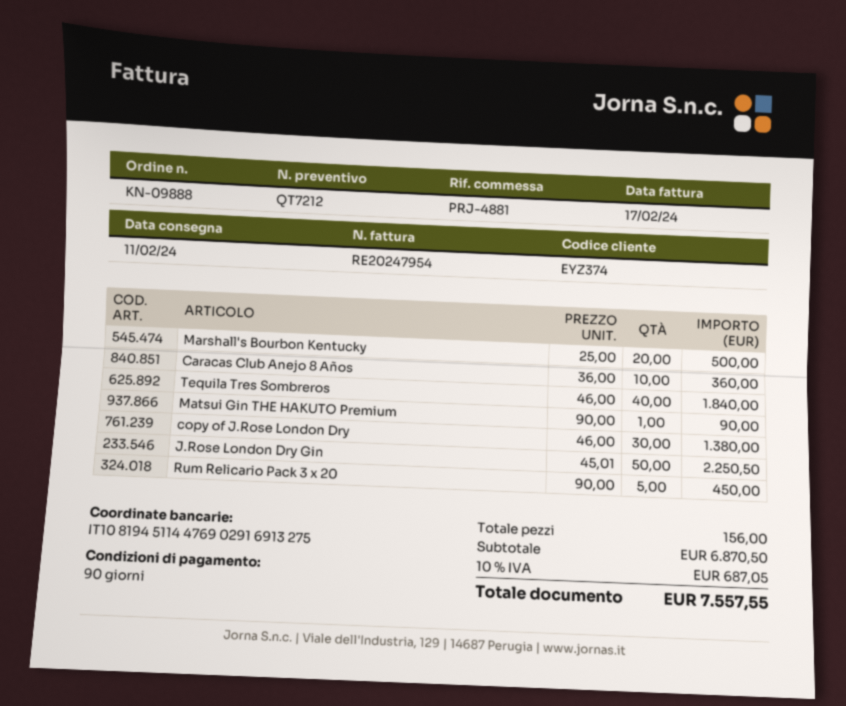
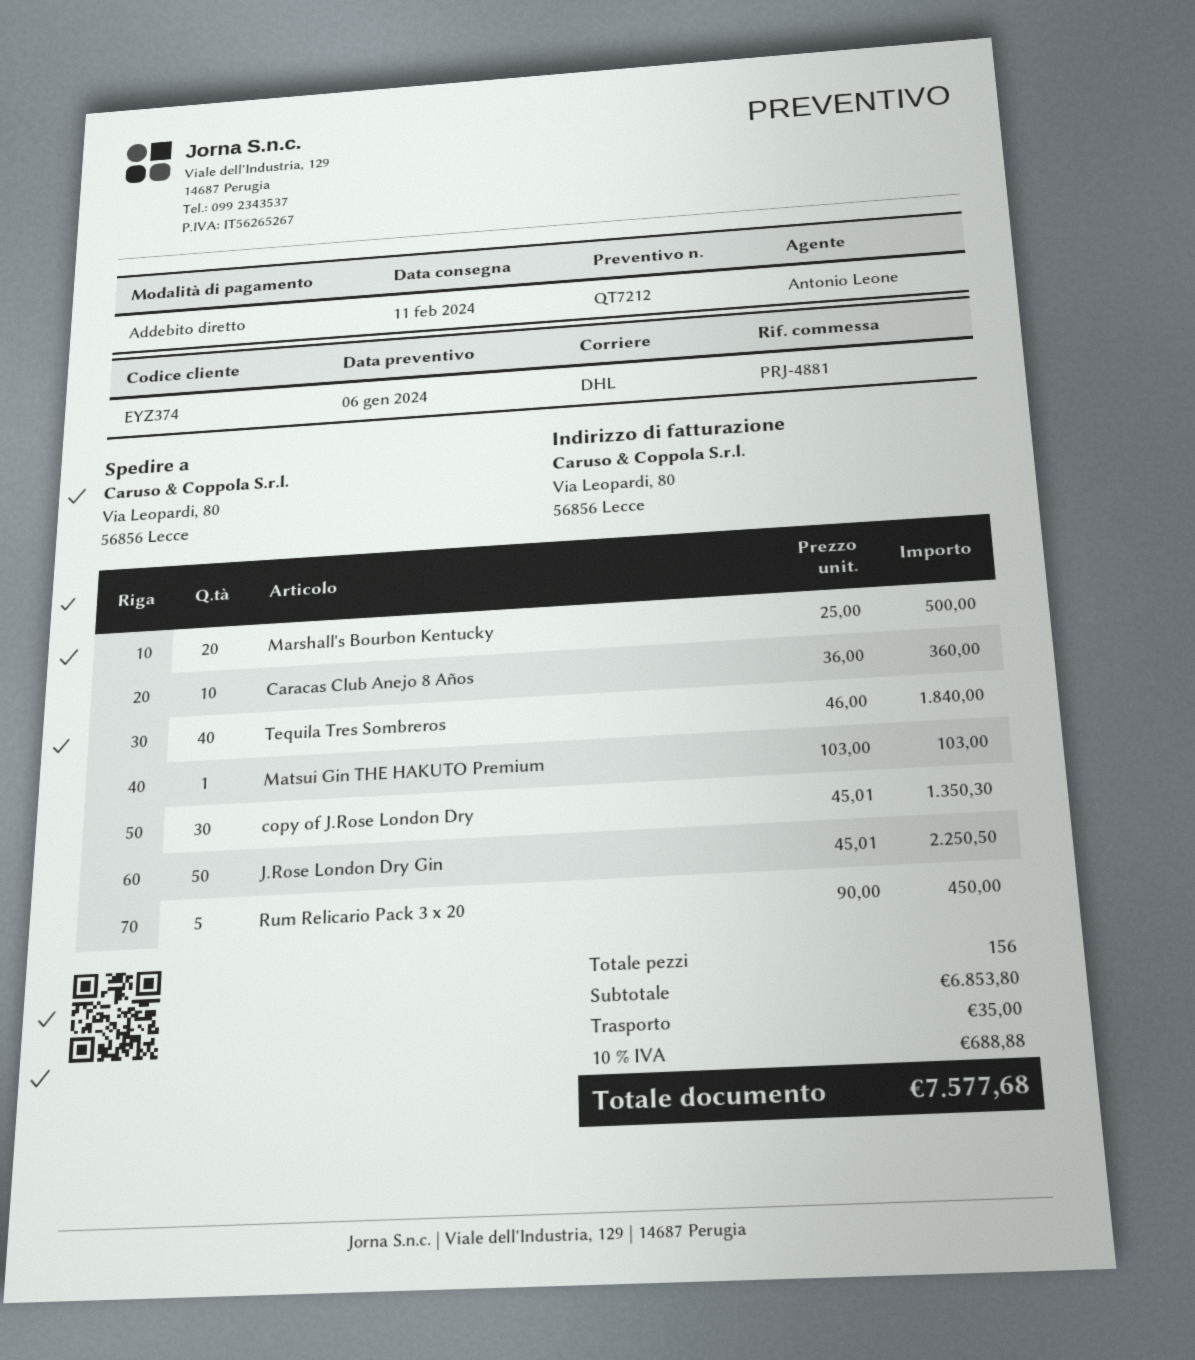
Matsui Gin THE HAKUTO Premium: 1 x 90.00 = 90.00 -> 1 x 103.00 = 103.00
copy of J.Rose London Dry: 30 x 46.00 = 1380.00 -> 30 x 45.01 = 1350.30
subtotal: 6870.50 -> 6853.80
shipping: none -> 35.00
tax: 10% = 687.05 -> 10% = 688.88
total: 7557.55 -> 7577.68

